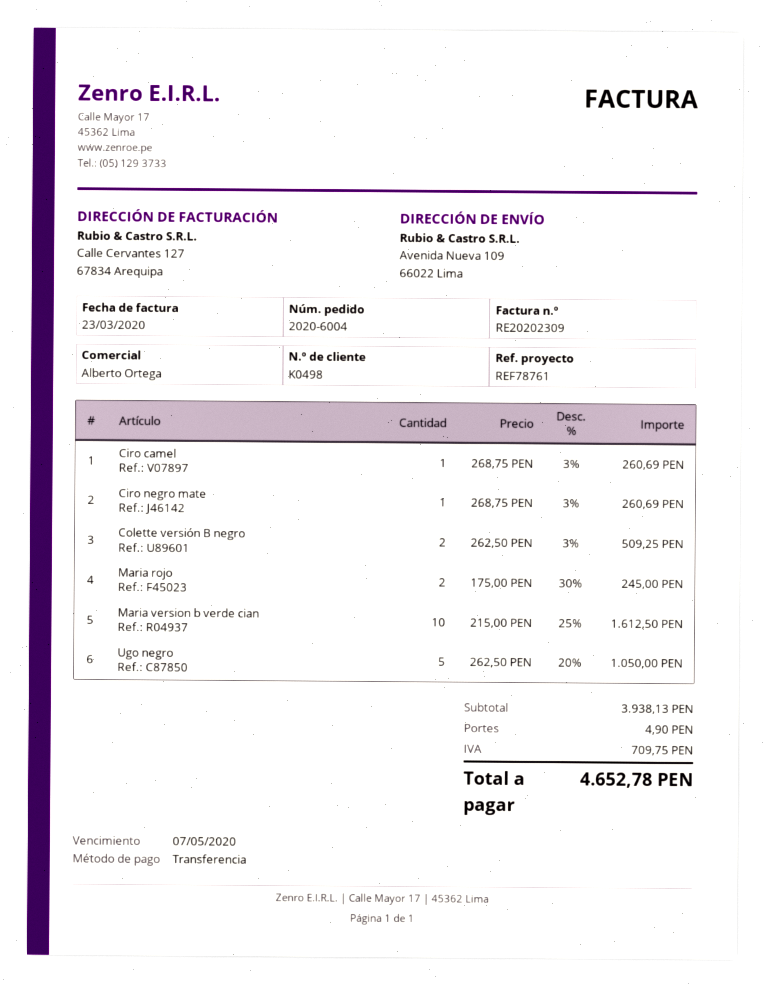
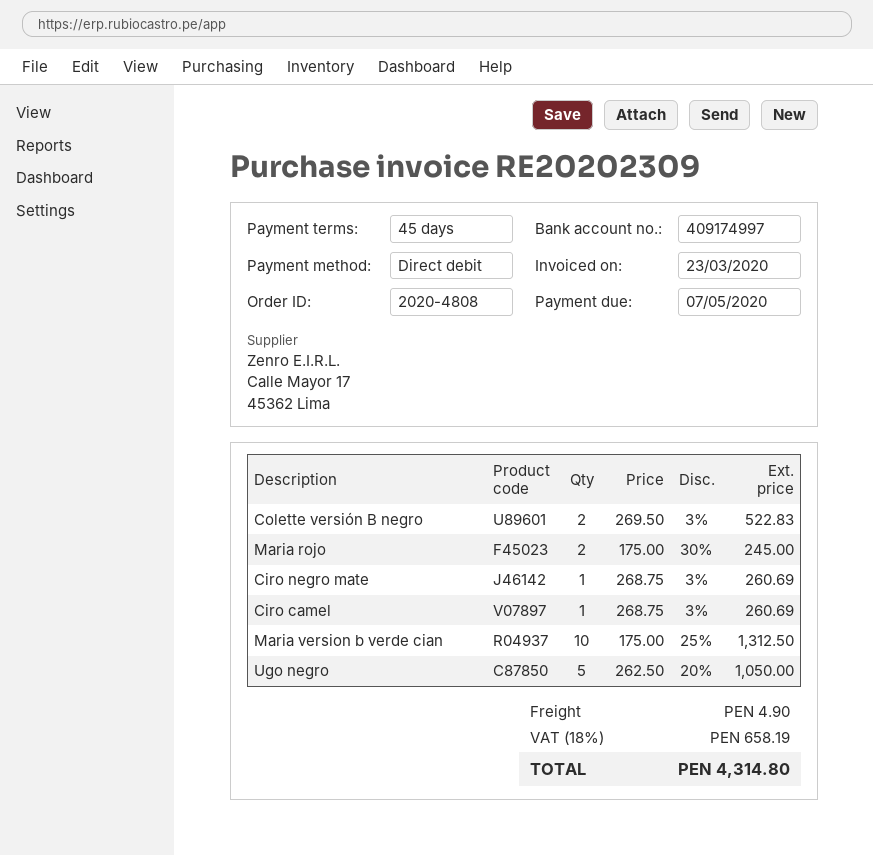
order number: 2020-6004 -> 2020-4808
payment method: bank transfer -> direct debit
Colette versión B negro: 2 x 262.50 - 3% = 509.25 -> 2 x 269.50 - 3% = 522.83
Maria version b verde cian: 10 x 215.00 - 25% = 1612.50 -> 10 x 175.00 - 25% = 1312.50
tax: 709.75 -> 658.19
total: 4652.78 -> 4314.80

